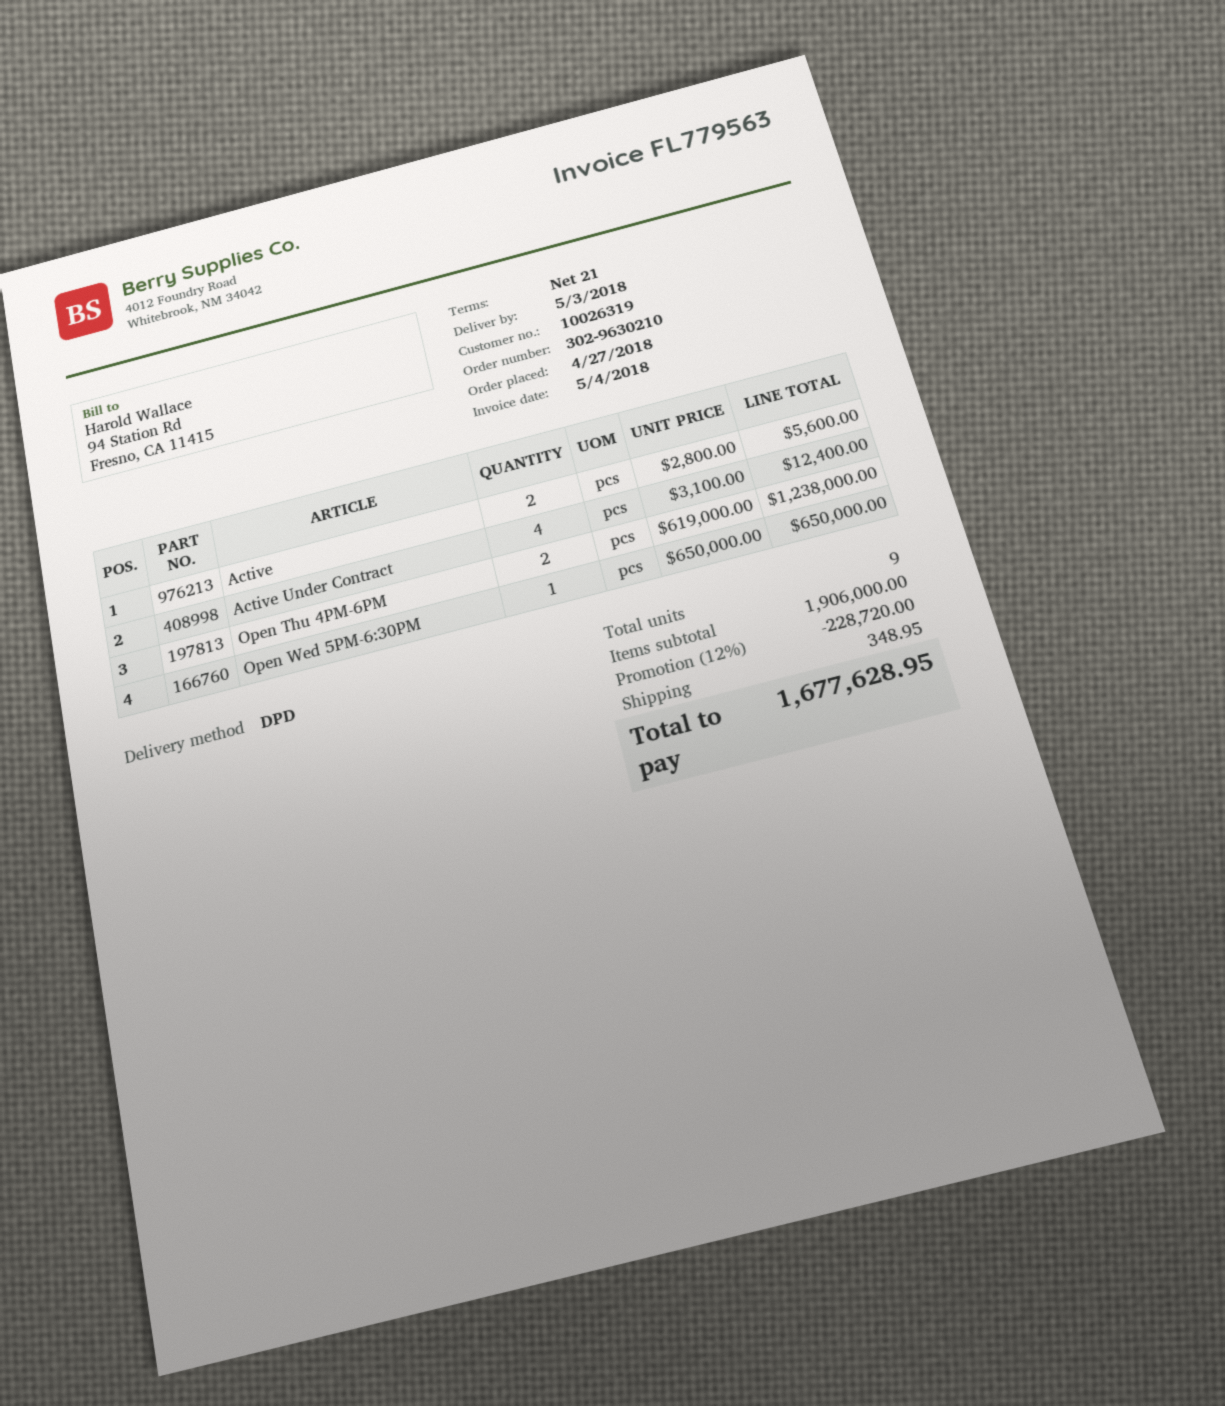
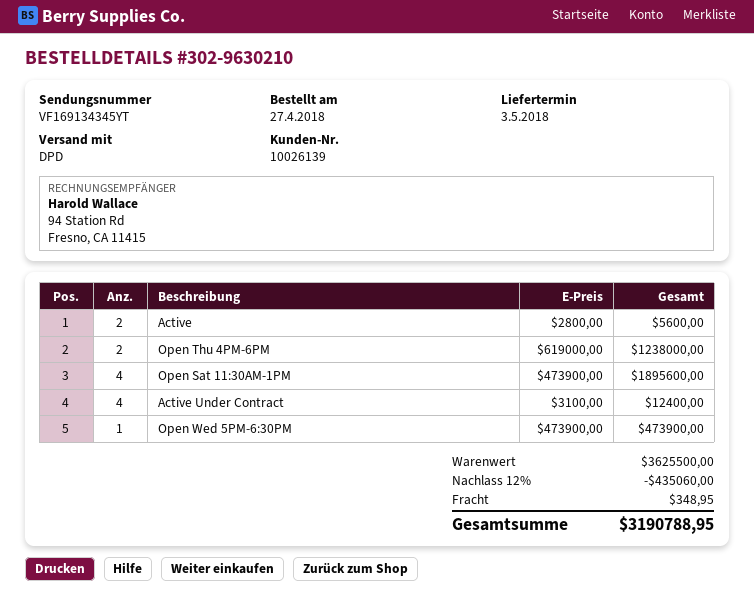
customer number: 10026319 -> 10026139
Open Wed 5PM-6:30PM: 1 x 650000.00 = 650000.00 -> 1 x 473900.00 = 473900.00
Open Sat 11:30AM-1PM: none -> 4 x 473900.00 = 1895600.00
subtotal: 1906000.00 -> 3625500.00
discount: 12% = 228720.00 -> 12% = 435060.00
total: 1677628.95 -> 3190788.95

